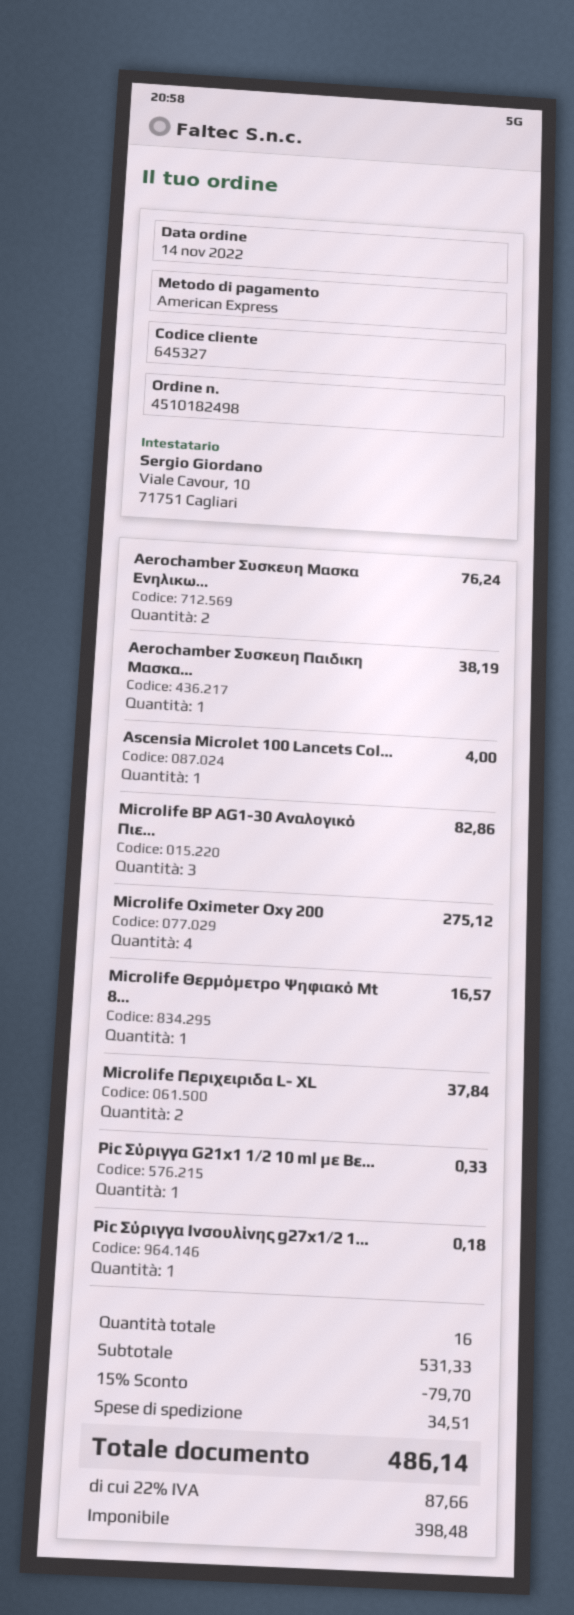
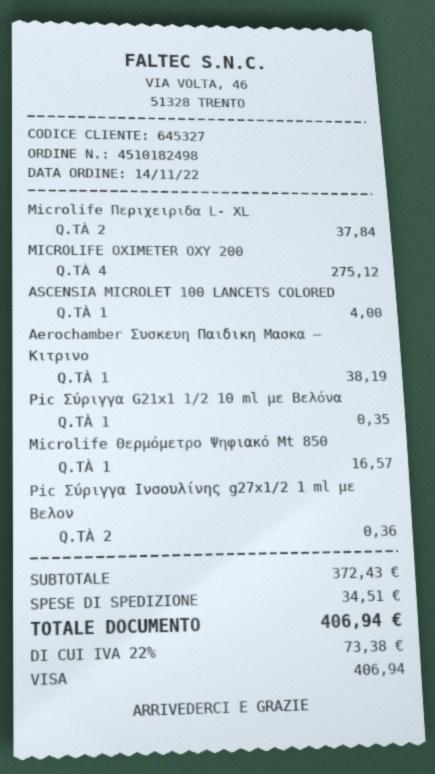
payment method: American Express -> Visa
Aerochamber Συσκευη Μασκα Ενηλικω...: 2 for 76.24 -> none
Microlife BP AG1-30 Αναλογικό Πιε...: 3 for 82.86 -> none
Pic Σύριγγα G21x1 1/2 10 ml με Βε...: 1 for 0.33 -> 1 for 0.35
Pic Σύριγγα Ινσουλίνης g27x1/2 1...: 1 for 0.18 -> 2 for 0.36
subtotal: 531.33 -> 372.43
discount: 15% = 79.70 -> none
tax: 22% = 87.66 -> 22% = 73.38
total: 486.14 -> 406.94

